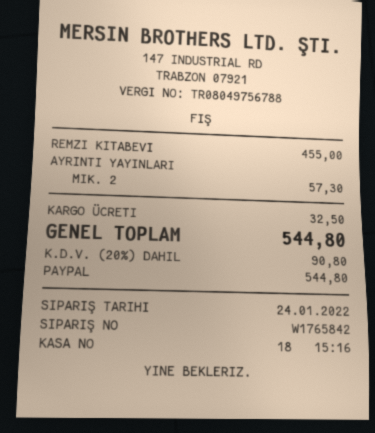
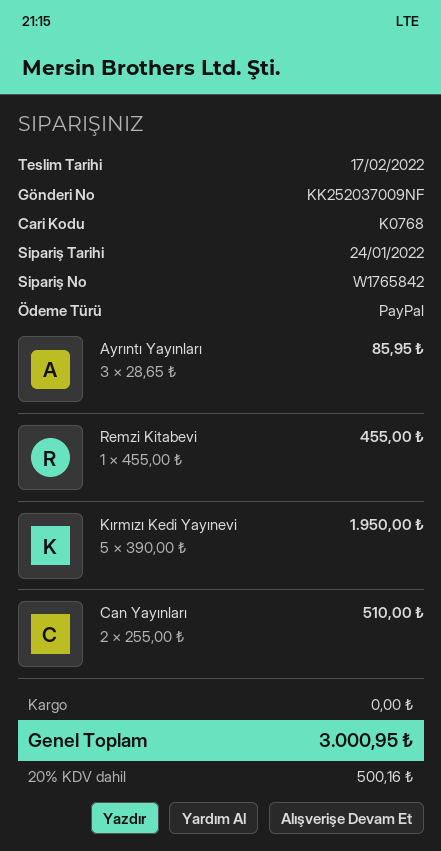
AYRINTI YAYINLARI: 2 for 57.30 -> 3 for 85.95
Kırmızı Kedi Yayınevi: none -> 5 for 1950.00
Can Yayınları: none -> 2 for 510.00
shipping: 32.50 -> 0.00
tax: 20% = 90.80 -> 20% = 500.16
total: 544.80 -> 3000.95

